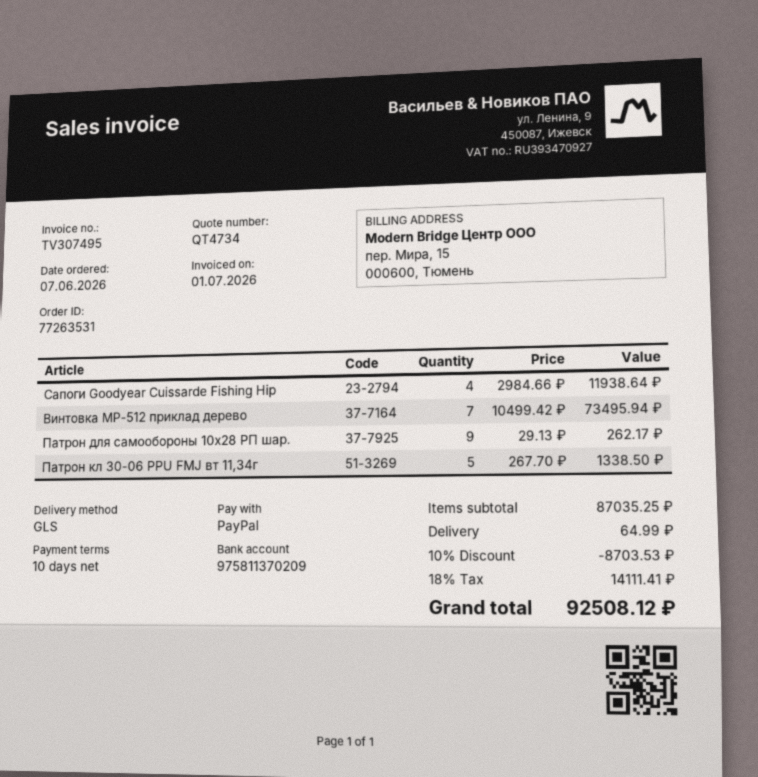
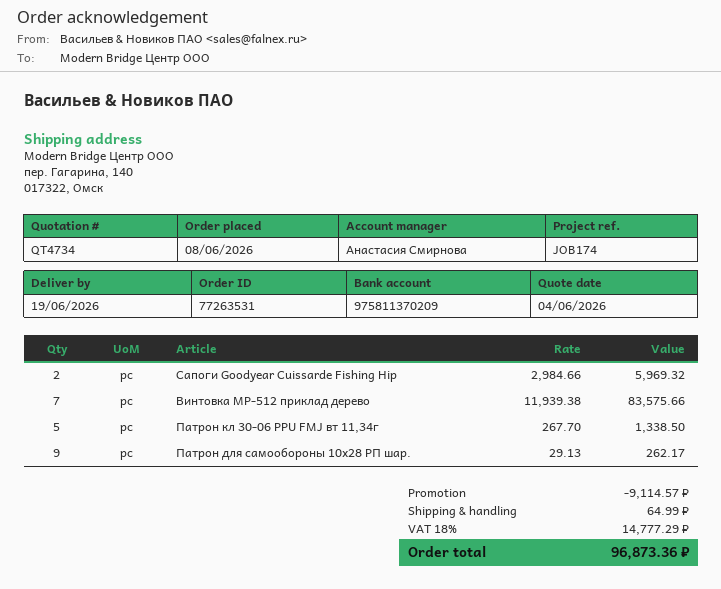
order date: 2026-06-07 -> 2026-06-08
Сапоги Goodyear Cuissarde Fishing Hip: 4 x 2984.66 = 11938.64 -> 2 x 2984.66 = 5969.32
Винтовка МР-512 приклад дерево: 7 x 10499.42 = 73495.94 -> 7 x 11939.38 = 83575.66
discount: 8703.53 -> 9114.57
tax: 18% = 14111.41 -> 18% = 14777.29
total: 92508.12 -> 96873.36

